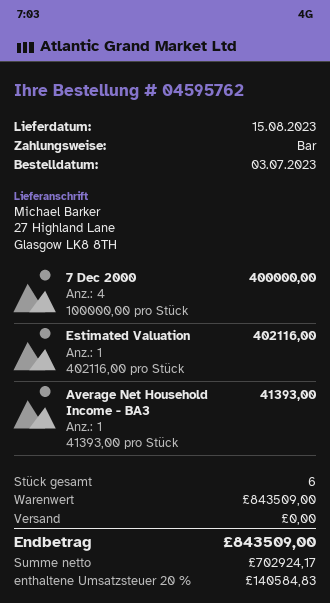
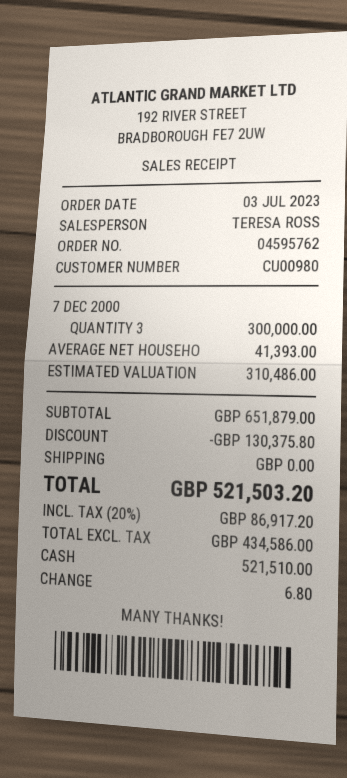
7 Dec 2000: 4 for 400000.00 -> 3 for 300000.00
Estimated Valuation: 1 for 402116.00 -> 1 for 310486.00
subtotal: 843509.00 -> 651879.00
discount: none -> 130375.80
net: 702924.17 -> 434586.00
tax: 20% = 140584.83 -> 20% = 86917.20
total: 843509.00 -> 521503.20

